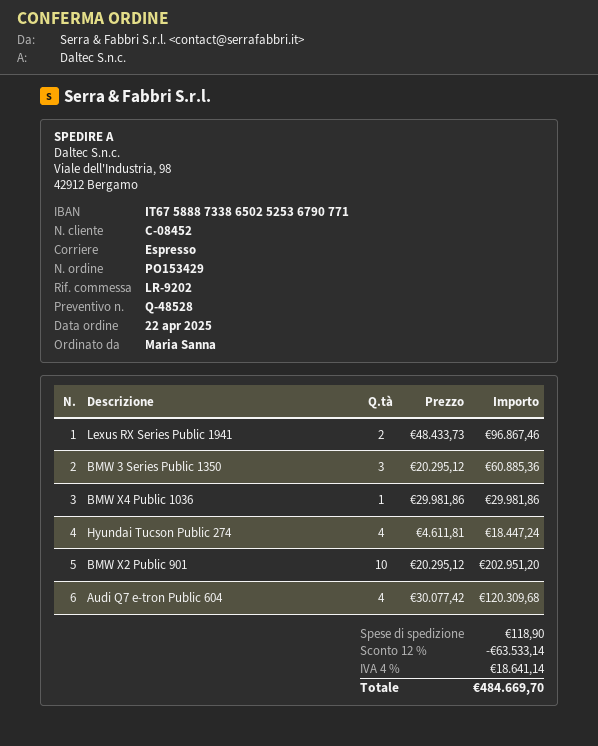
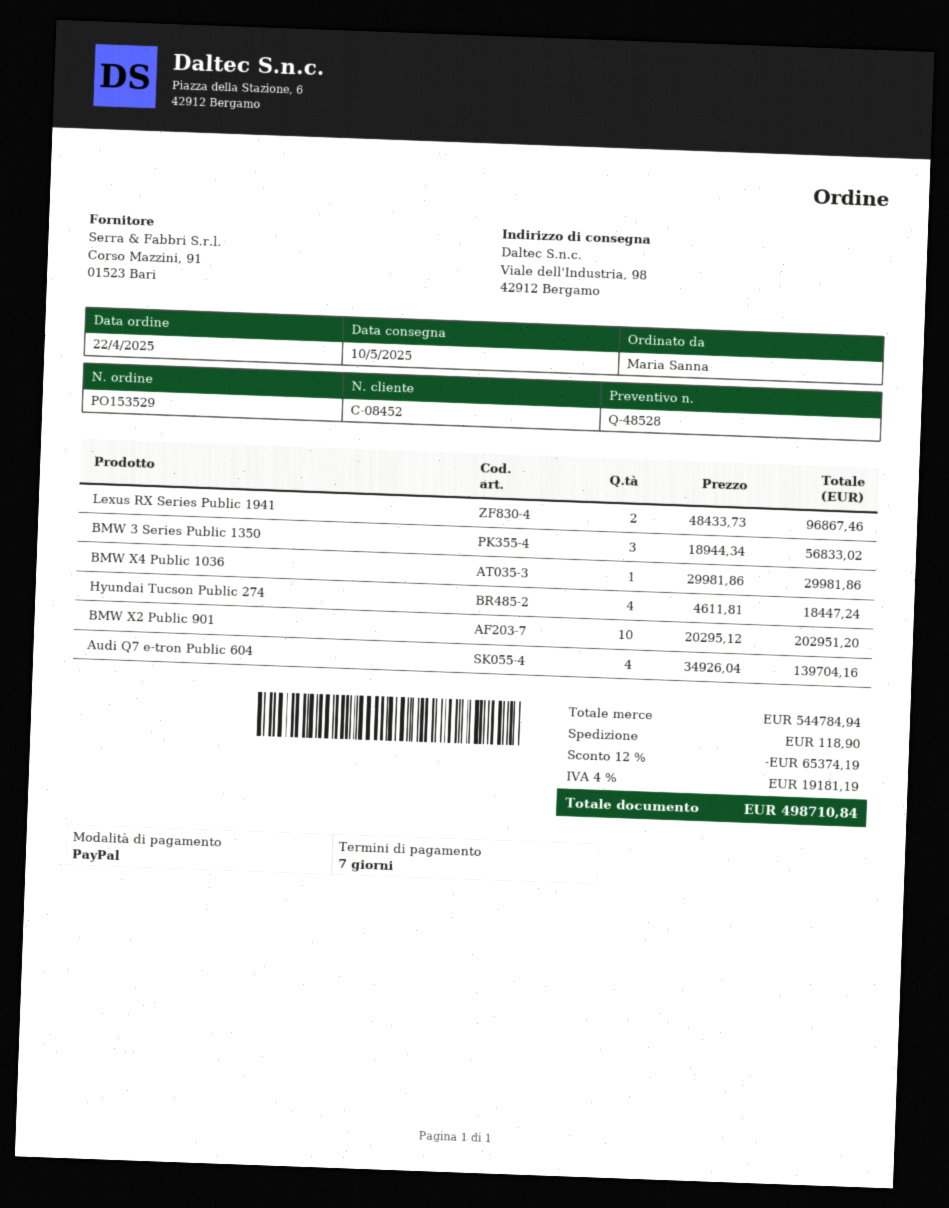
order number: PO153429 -> PO153529
BMW 3 Series Public 1350: 3 x 20295.12 = 60885.36 -> 3 x 18944.34 = 56833.02
Audi Q7 e-tron Public 604: 4 x 30077.42 = 120309.68 -> 4 x 34926.04 = 139704.16
discount: 12% = 63533.14 -> 12% = 65374.19
tax: 4% = 18641.14 -> 4% = 19181.19
total: 484669.70 -> 498710.84

